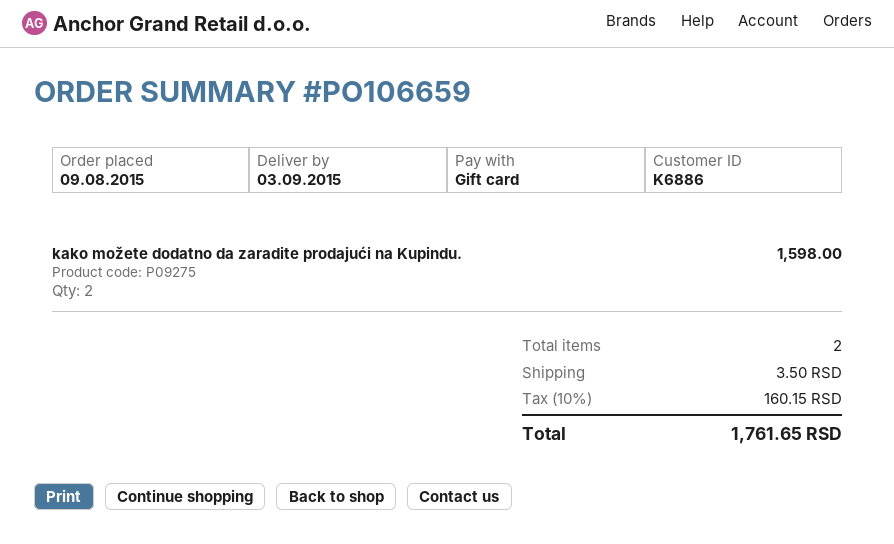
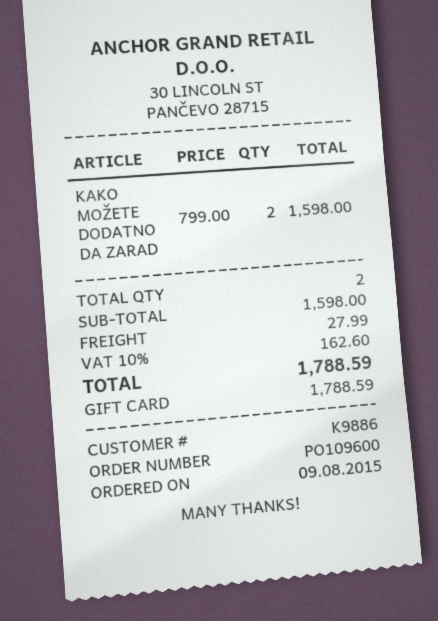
order number: PO106659 -> PO109600
customer number: K6886 -> K9886
shipping: 3.50 -> 27.99
tax: 10% = 160.15 -> 10% = 162.60
total: 1761.65 -> 1788.59

